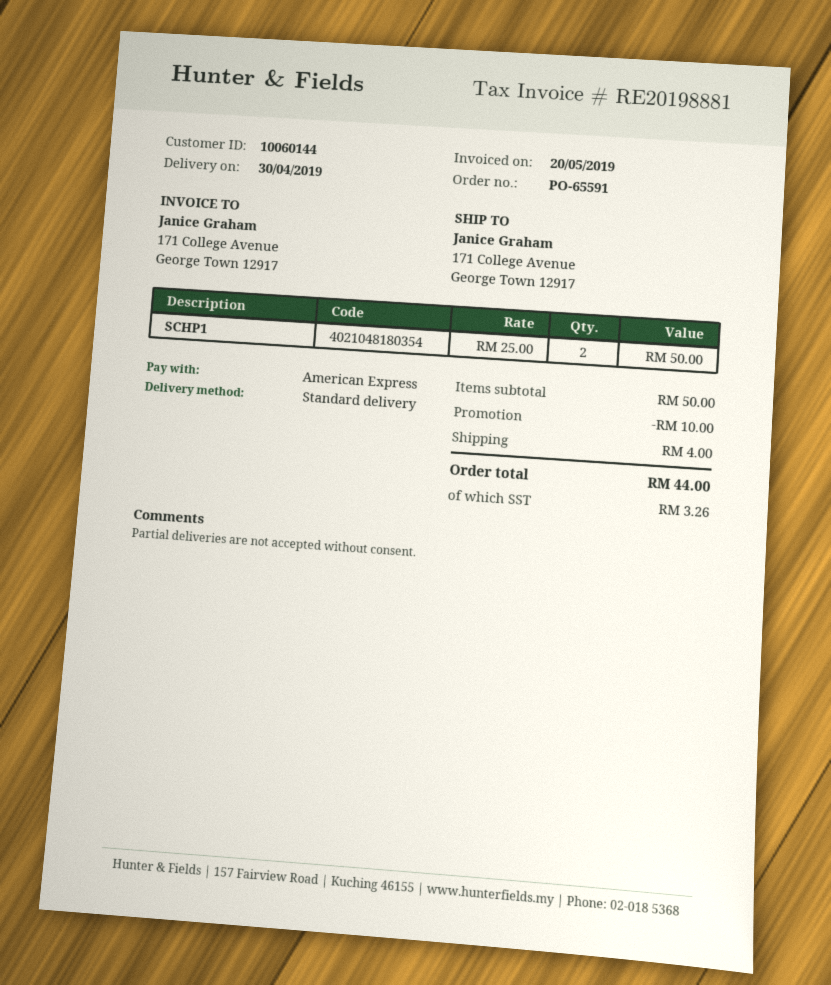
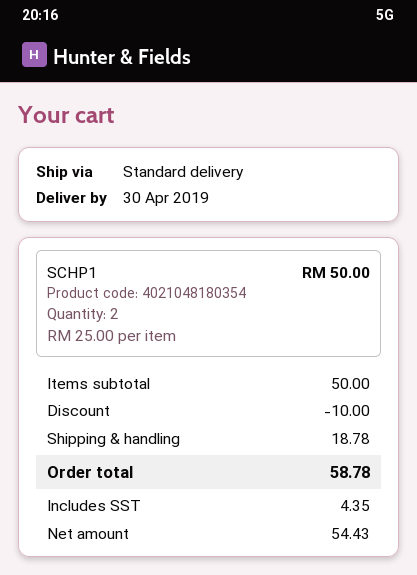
shipping: 4.00 -> 18.78
tax: 3.26 -> 4.35
total: 44.00 -> 58.78

